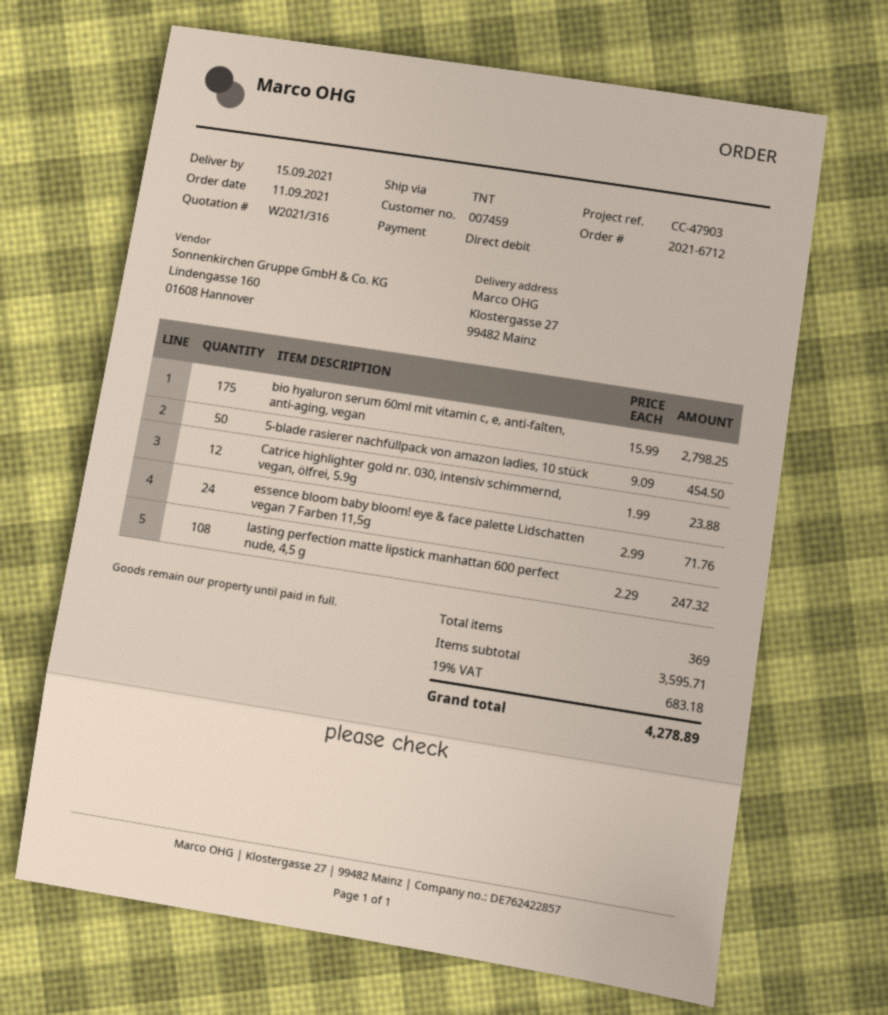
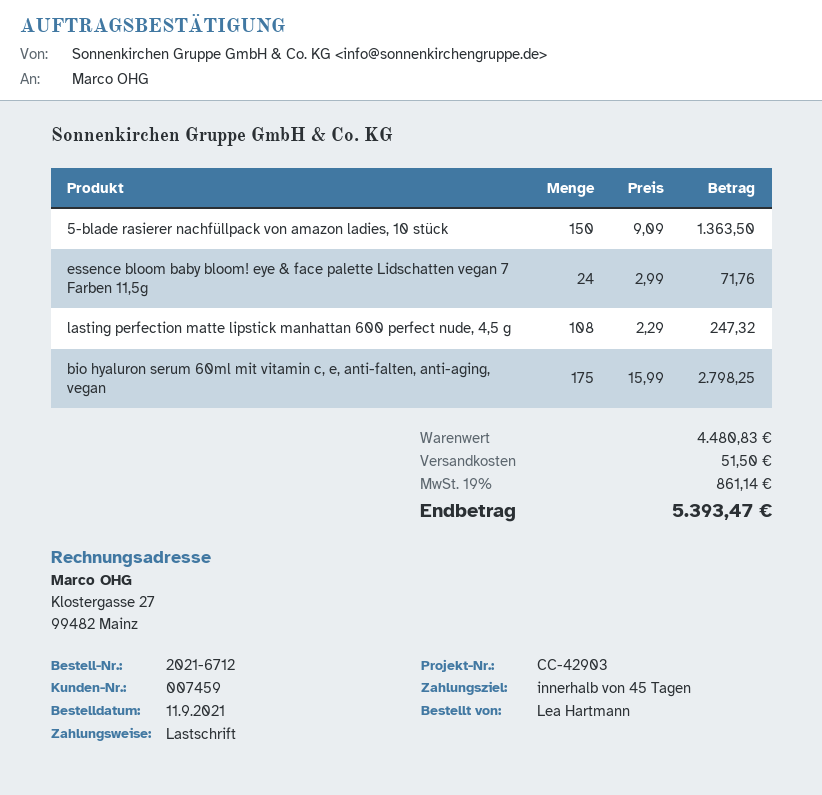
reference: CC-47903 -> CC-42903
5-blade rasierer nachfüllpack von amazon ladies, 10 stück: 50 x 9.09 = 454.50 -> 150 x 9.09 = 1363.50
Catrice highlighter gold nr. 030, intensiv schimmernd, vegan, ölfrei, 5.9g: 12 x 1.99 = 23.88 -> none
subtotal: 3595.71 -> 4480.83
shipping: none -> 51.50
tax: 19% = 683.18 -> 19% = 861.14
total: 4278.89 -> 5393.47

